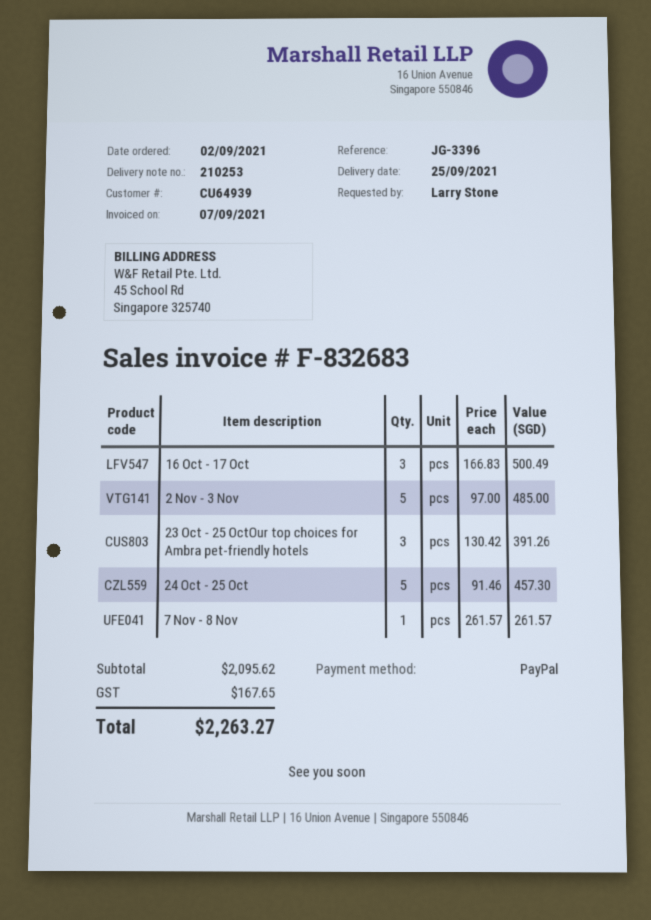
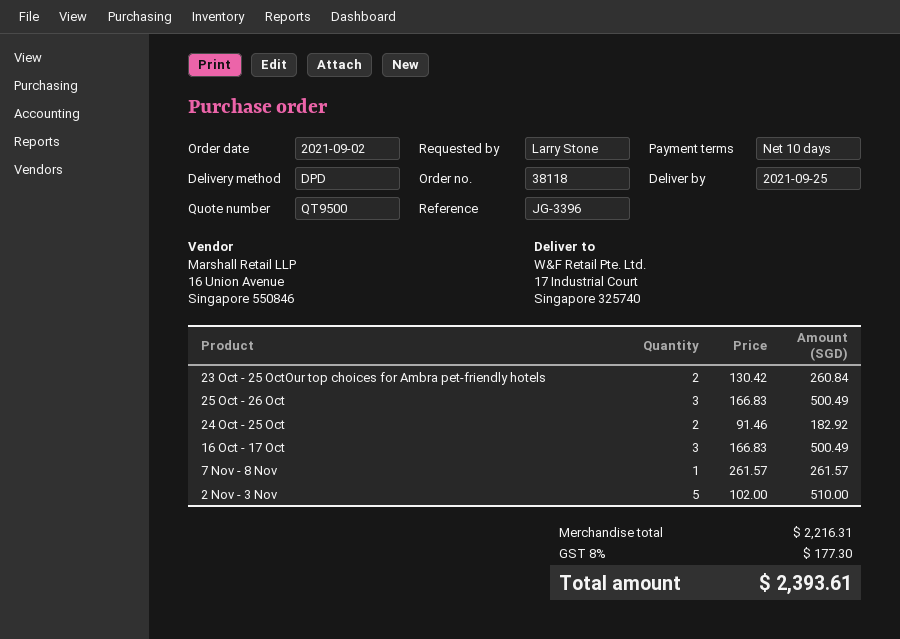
2 Nov - 3 Nov: 5 x 97.00 = 485.00 -> 5 x 102.00 = 510.00
23 Oct - 25 OctOur top choices for Ambra pet-friendly hotels: 3 x 130.42 = 391.26 -> 2 x 130.42 = 260.84
24 Oct - 25 Oct: 5 x 91.46 = 457.30 -> 2 x 91.46 = 182.92
25 Oct - 26 Oct: none -> 3 x 166.83 = 500.49
subtotal: 2095.62 -> 2216.31
tax: 167.65 -> 177.30
total: 2263.27 -> 2393.61

